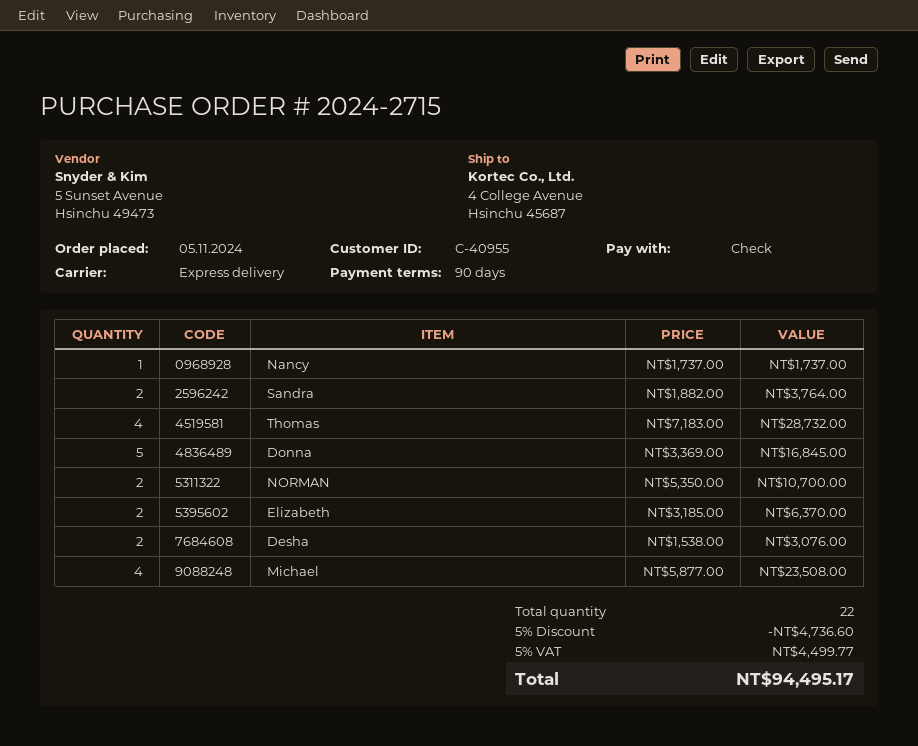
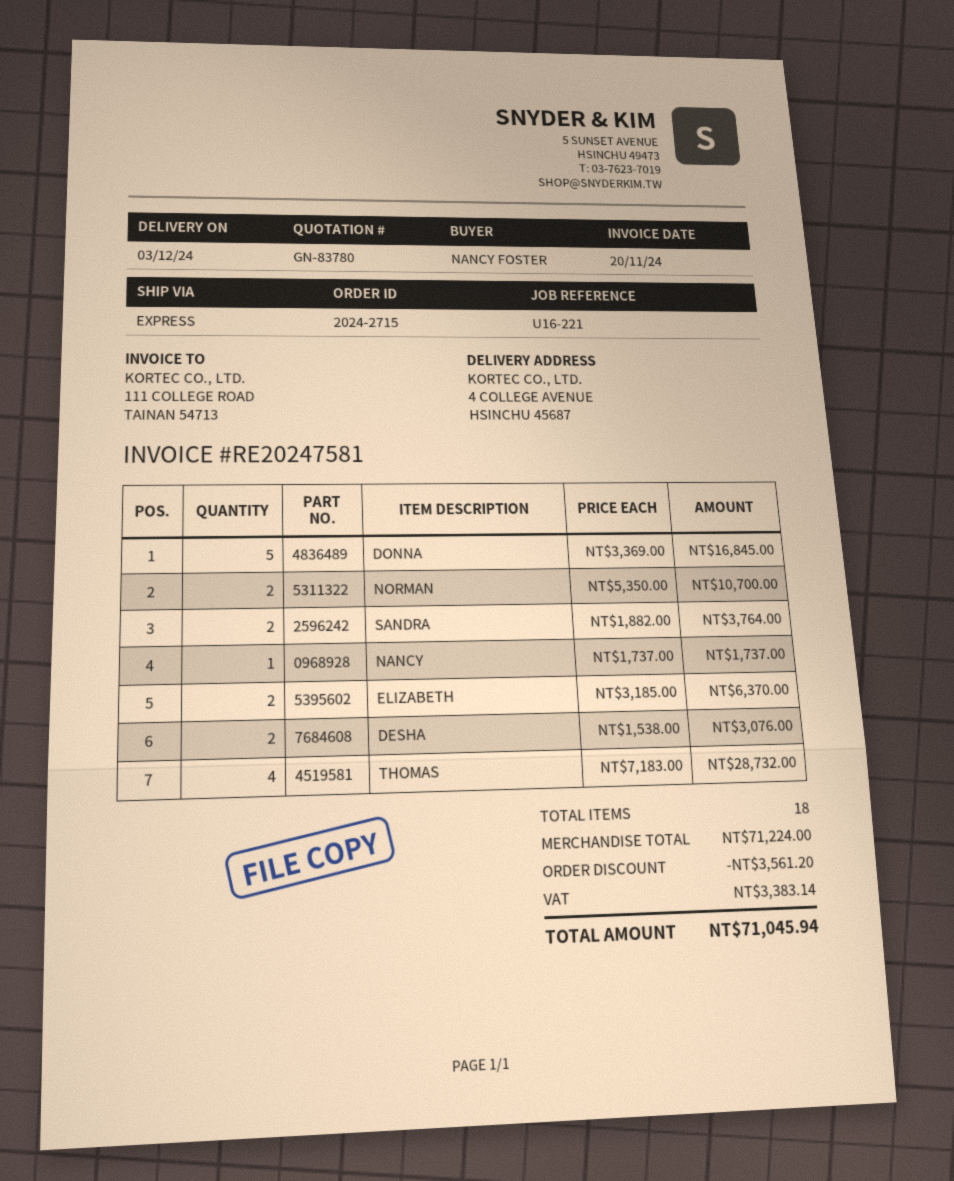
Michael: 4 x 5877.00 = 23508.00 -> none
total quantity: 22 -> 18
discount: 4736.60 -> 3561.20
tax: 4499.77 -> 3383.14
total: 94495.17 -> 71045.94

